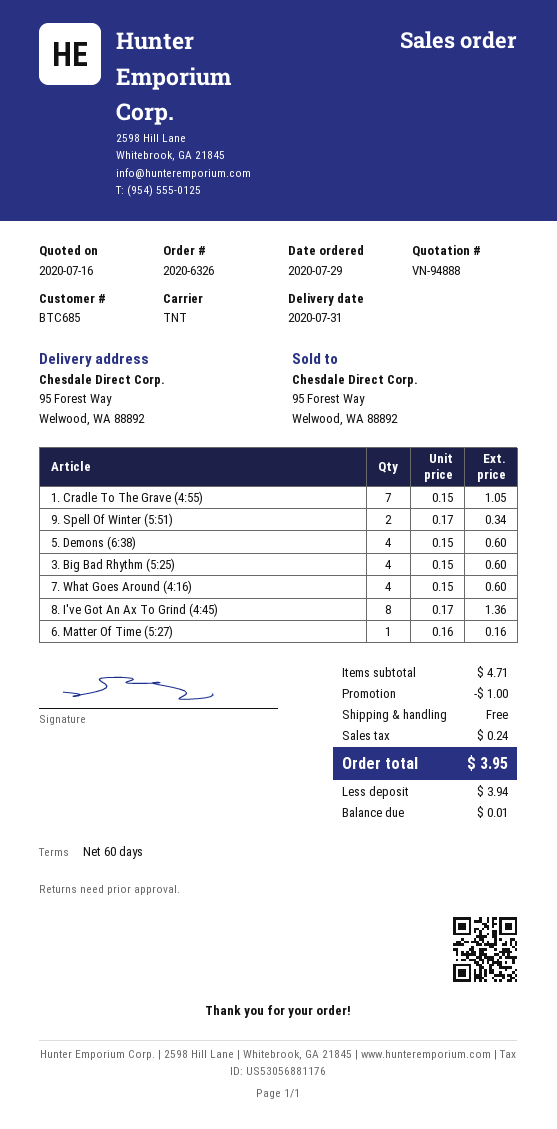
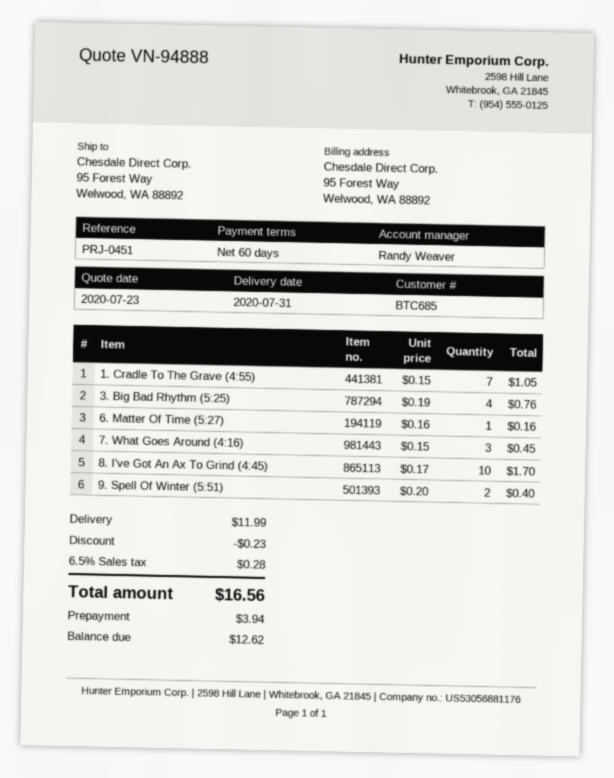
quote date: 2020-07-16 -> 2020-07-23
9. Spell Of Winter (5:51): 2 x 0.17 = 0.34 -> 2 x 0.20 = 0.40
5. Demons (6:38): 4 x 0.15 = 0.60 -> none
3. Big Bad Rhythm (5:25): 4 x 0.15 = 0.60 -> 4 x 0.19 = 0.76
7. What Goes Around (4:16): 4 x 0.15 = 0.60 -> 3 x 0.15 = 0.45
8. I've Got An Ax To Grind (4:45): 8 x 0.17 = 1.36 -> 10 x 0.17 = 1.70
discount: 1.00 -> 0.23
shipping: 0.00 -> 11.99
tax: 0.24 -> 0.28
total: 3.95 -> 16.56
balance: 0.01 -> 12.62

